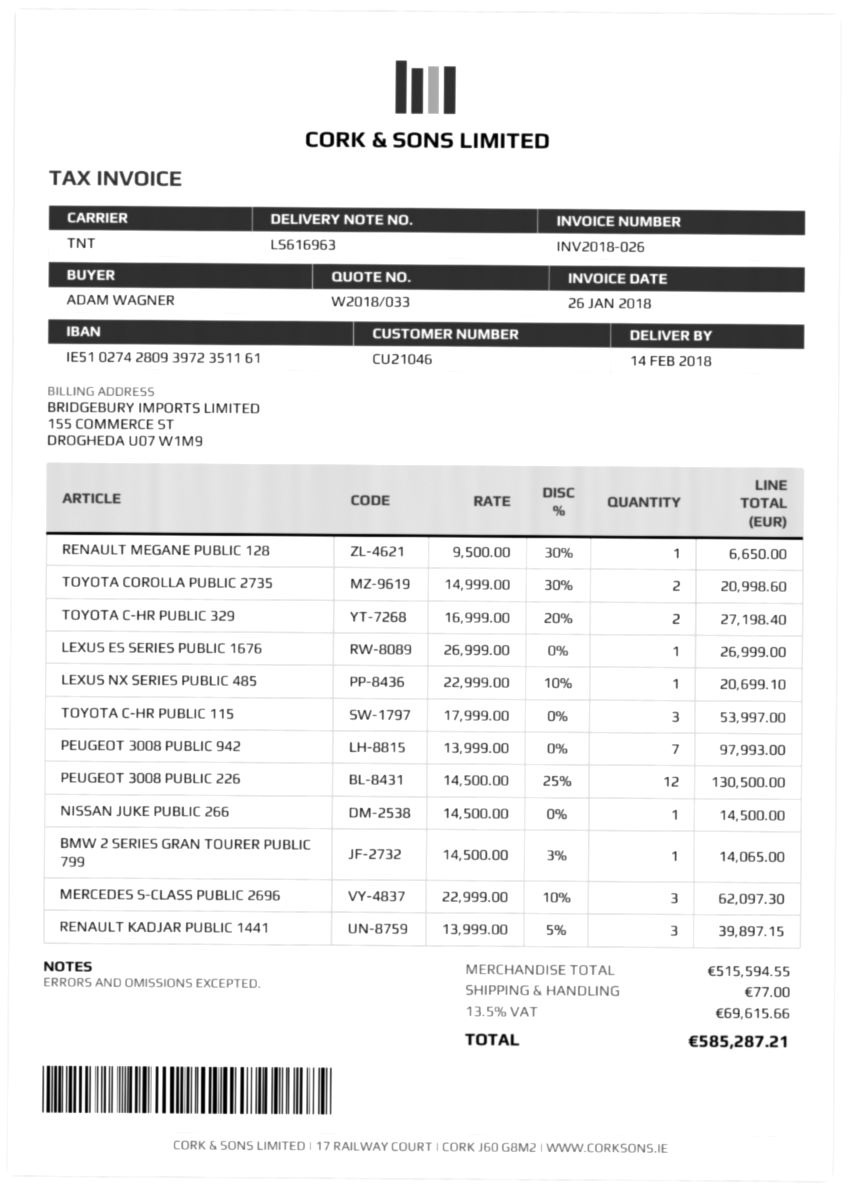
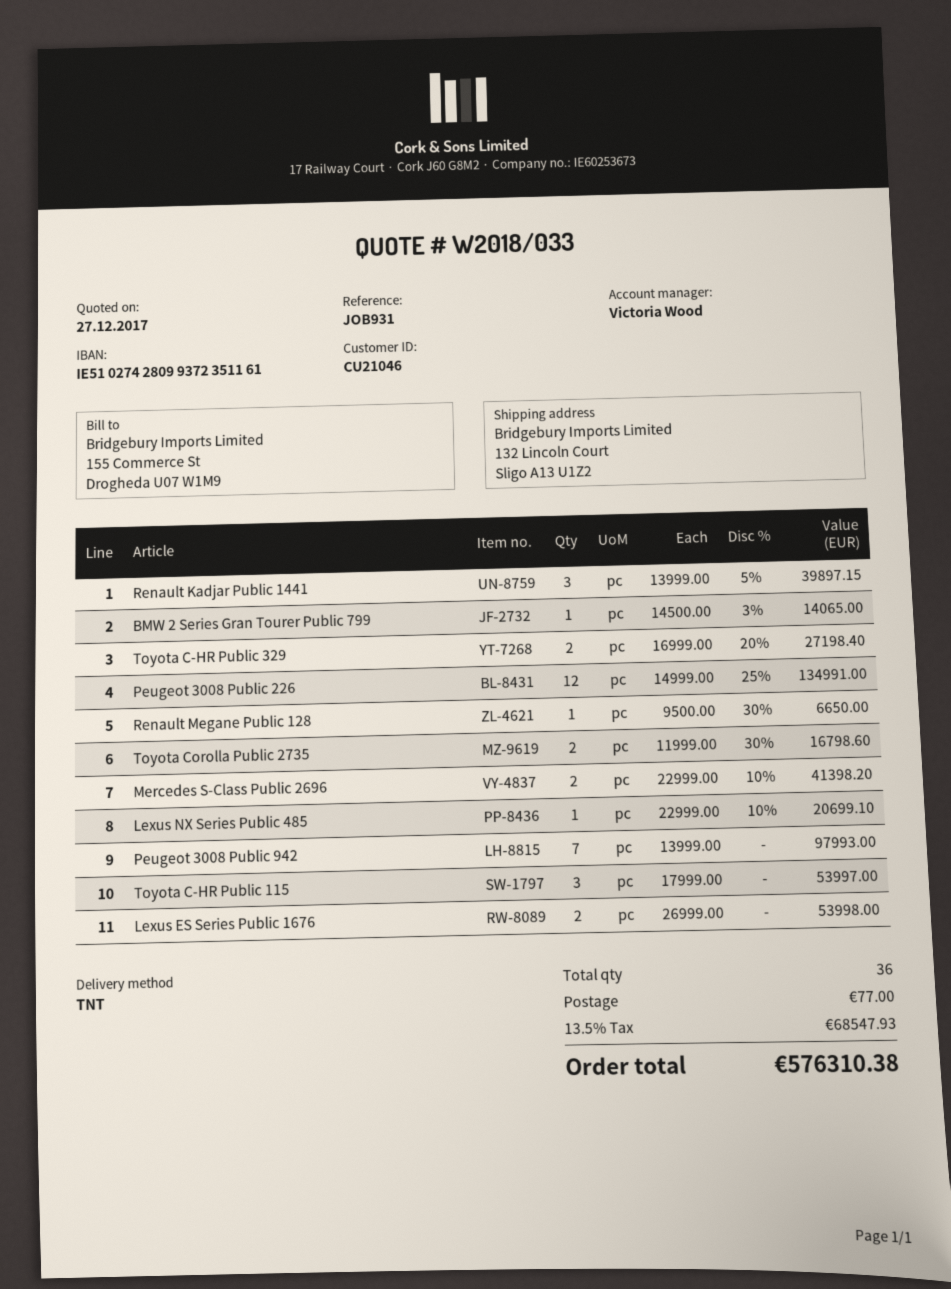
bank account: IE51027428093972351161 -> IE51027428099372351161
TOYOTA COROLLA PUBLIC 2735: 2 x 14999.00 - 30% = 20998.60 -> 2 x 11999.00 - 30% = 16798.60
LEXUS ES SERIES PUBLIC 1676: 1 x 26999.00 = 26999.00 -> 2 x 26999.00 = 53998.00
PEUGEOT 3008 PUBLIC 226: 12 x 14500.00 - 25% = 130500.00 -> 12 x 14999.00 - 25% = 134991.00
NISSAN JUKE PUBLIC 266: 1 x 14500.00 = 14500.00 -> none
MERCEDES S-CLASS PUBLIC 2696: 3 x 22999.00 - 10% = 62097.30 -> 2 x 22999.00 - 10% = 41398.20
tax: 13.5% = 69615.66 -> 13.5% = 68547.93
total: 585287.21 -> 576310.38

